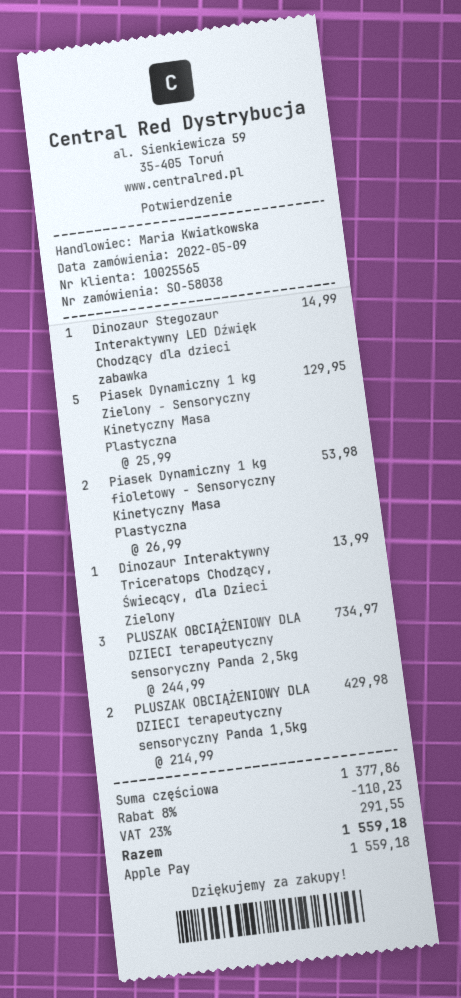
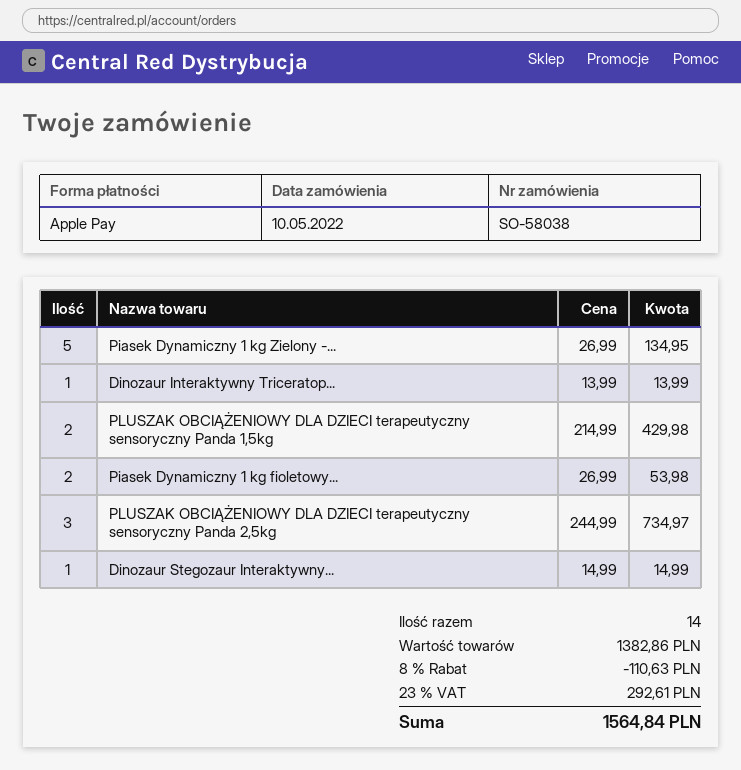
order date: 2022-05-09 -> 2022-05-10
Piasek Dynamiczny 1 kg Zielony - Sensoryczny Kinetyczny Masa Plastyczna: 5 x 25.99 = 129.95 -> 5 x 26.99 = 134.95
subtotal: 1377.86 -> 1382.86
discount: 8% = 110.23 -> 8% = 110.63
tax: 23% = 291.55 -> 23% = 292.61
total: 1559.18 -> 1564.84

